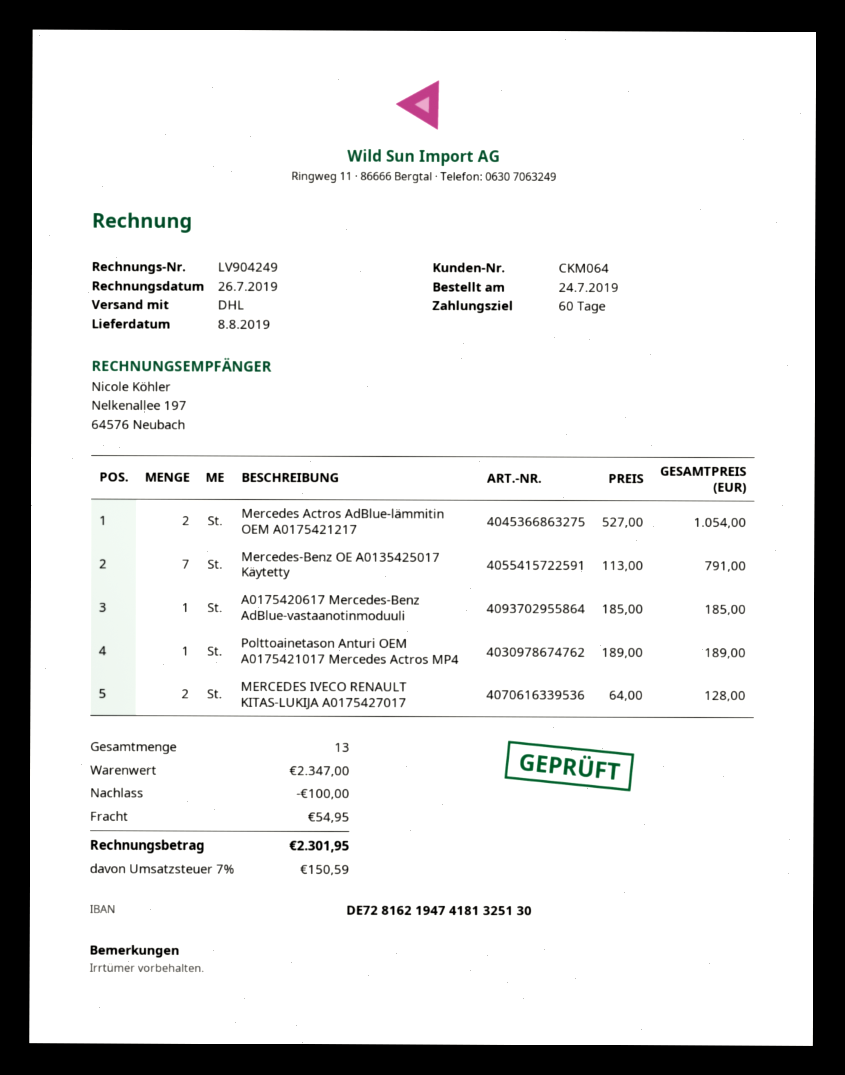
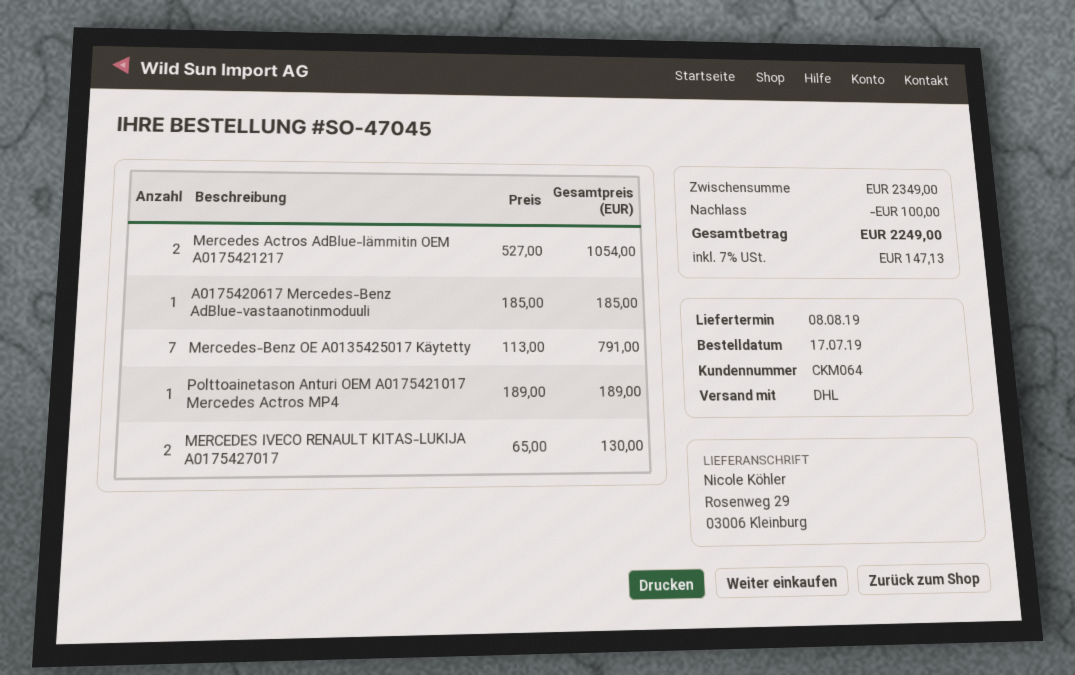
order date: 2019-07-24 -> 2019-07-17
MERCEDES IVECO RENAULT KITAS-LUKIJA A0175427017: 2 x 64.00 = 128.00 -> 2 x 65.00 = 130.00
subtotal: 2347.00 -> 2349.00
shipping: 54.95 -> none
tax: 7% = 150.59 -> 7% = 147.13
total: 2301.95 -> 2249.00

